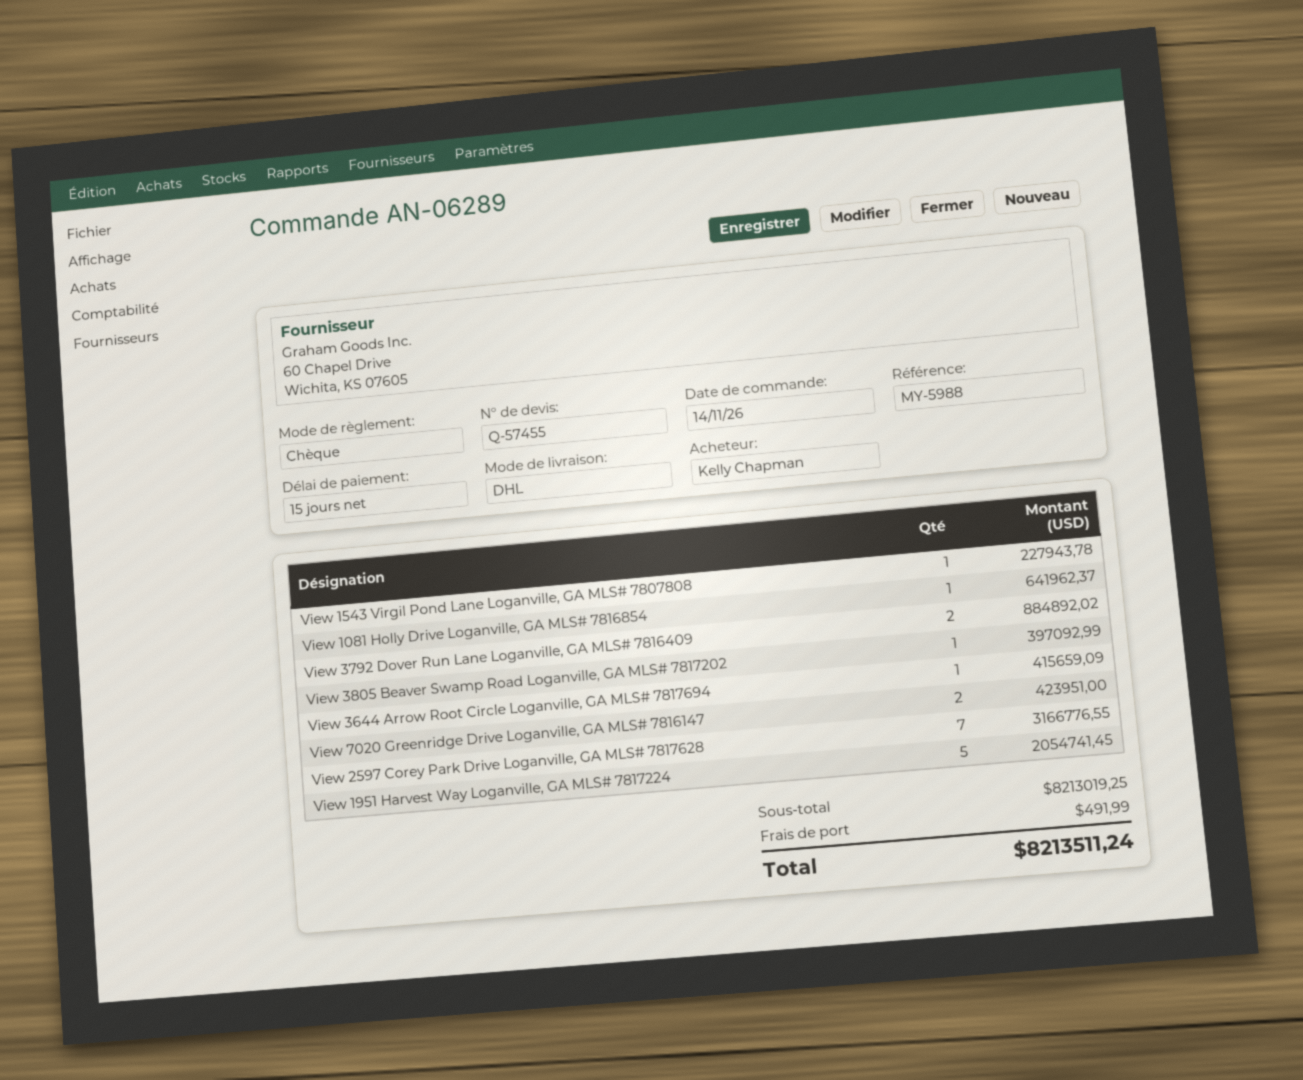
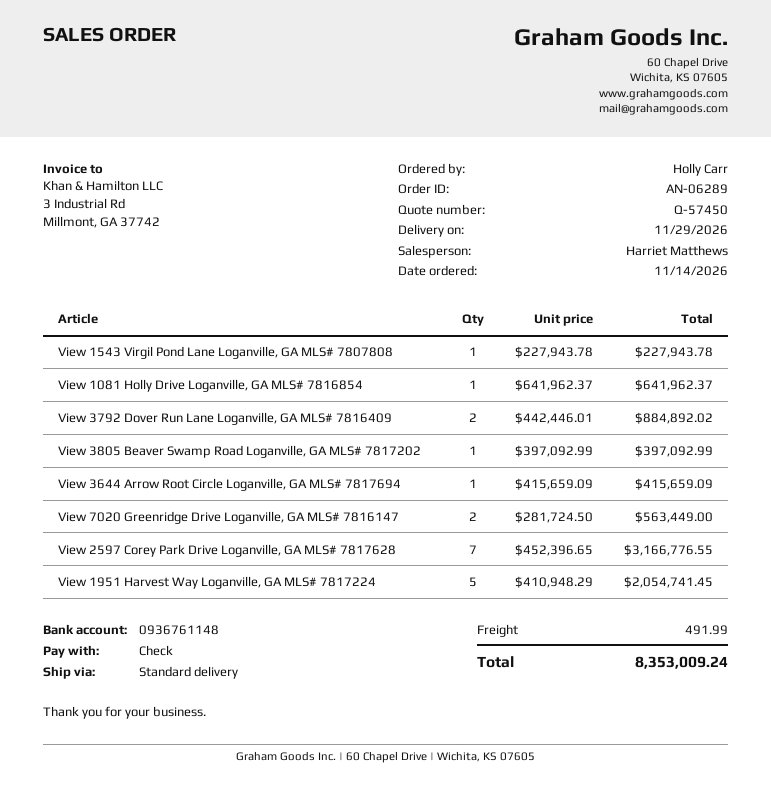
quote number: Q-57455 -> Q-57450
ordered by: Kelly Chapman -> Holly Carr
shipping method: DHL -> standard
View 7020 Greenridge Drive Loganville, GA MLS# 7816147: 2 for 423951.00 -> 2 for 563449.00
total: 8213511.24 -> 8353009.24

